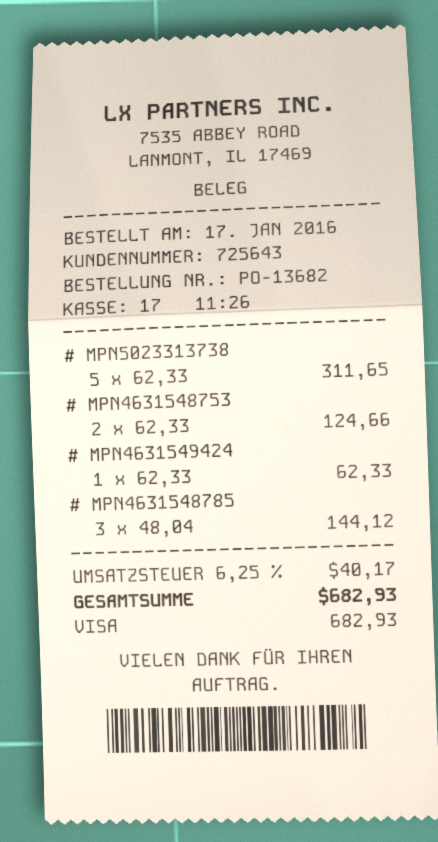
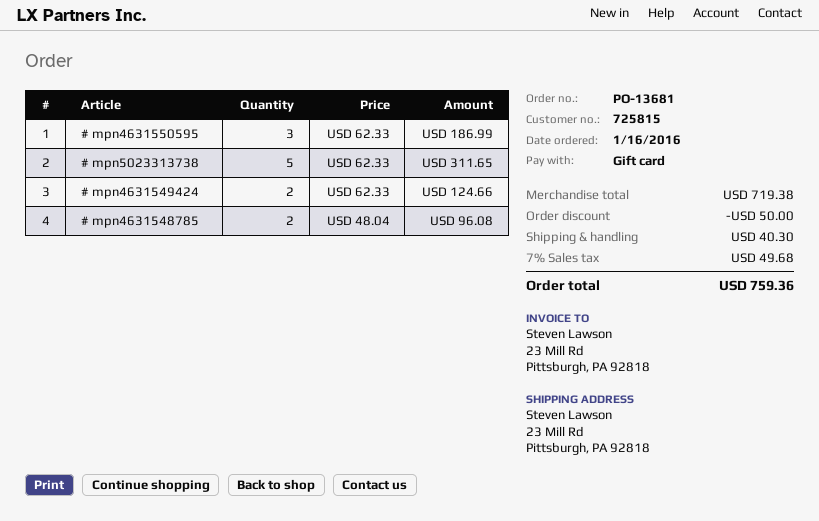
order number: PO-13682 -> PO-13681
order date: 2016-01-17 -> 2016-01-16
customer number: 725643 -> 725815
payment method: Visa -> gift card
# MPN4631548753: 2 x 62.33 = 124.66 -> none
# MPN4631549424: 1 x 62.33 = 62.33 -> 2 x 62.33 = 124.66
# MPN4631548785: 3 x 48.04 = 144.12 -> 2 x 48.04 = 96.08
# mpn4631550595: none -> 3 x 62.33 = 186.99
discount: none -> 50.00
shipping: none -> 40.30
tax: 6.25% = 40.17 -> 7% = 49.68
total: 682.93 -> 759.36

